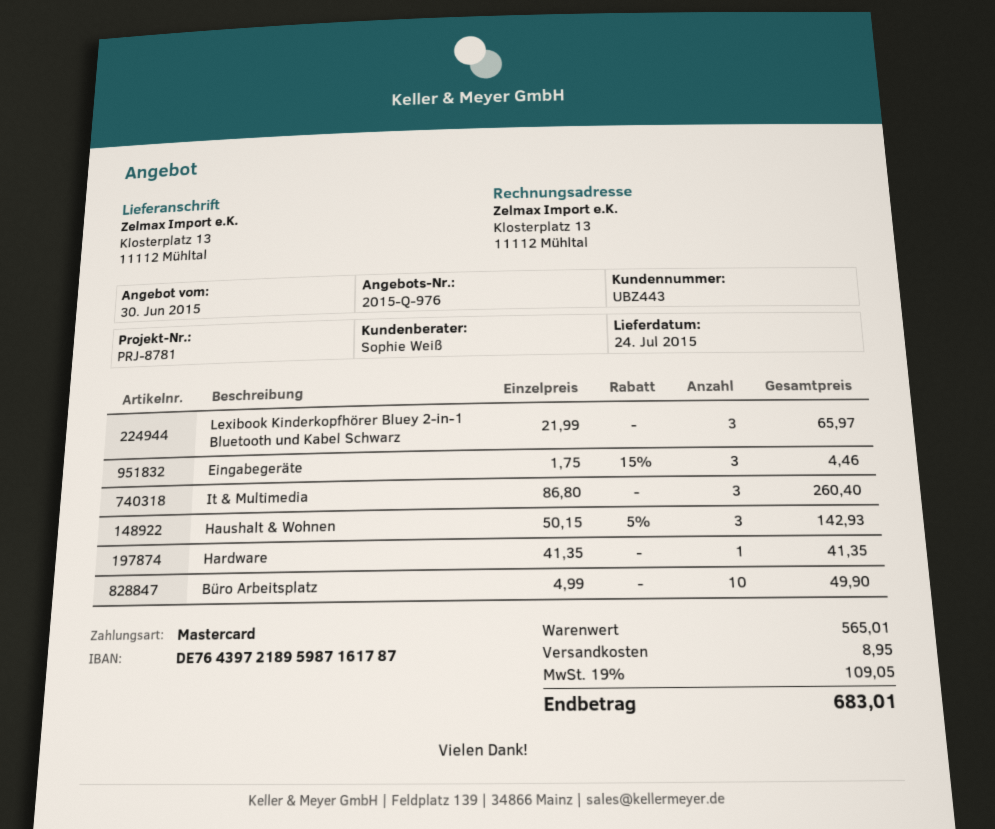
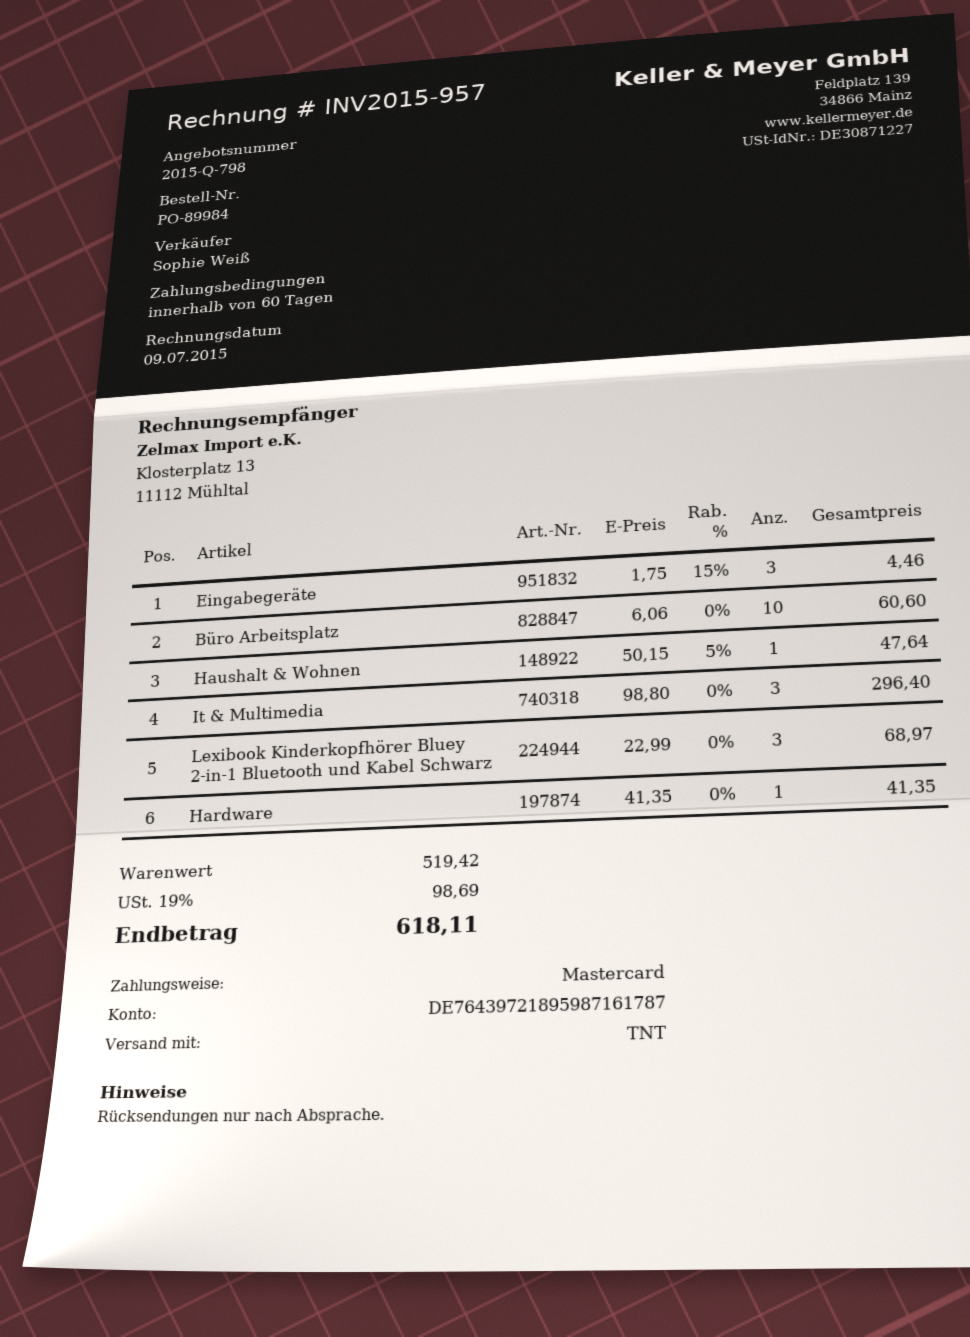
quote number: 2015-Q-976 -> 2015-Q-798
Lexibook Kinderkopfhörer Bluey 2-in-1 Bluetooth und Kabel Schwarz: 3 x 21.99 = 65.97 -> 3 x 22.99 = 68.97
It & Multimedia: 3 x 86.80 = 260.40 -> 3 x 98.80 = 296.40
Haushalt & Wohnen: 3 x 50.15 - 5% = 142.93 -> 1 x 50.15 - 5% = 47.64
Büro Arbeitsplatz: 10 x 4.99 = 49.90 -> 10 x 6.06 = 60.60
subtotal: 565.01 -> 519.42
shipping: 8.95 -> none
tax: 19% = 109.05 -> 19% = 98.69
total: 683.01 -> 618.11

